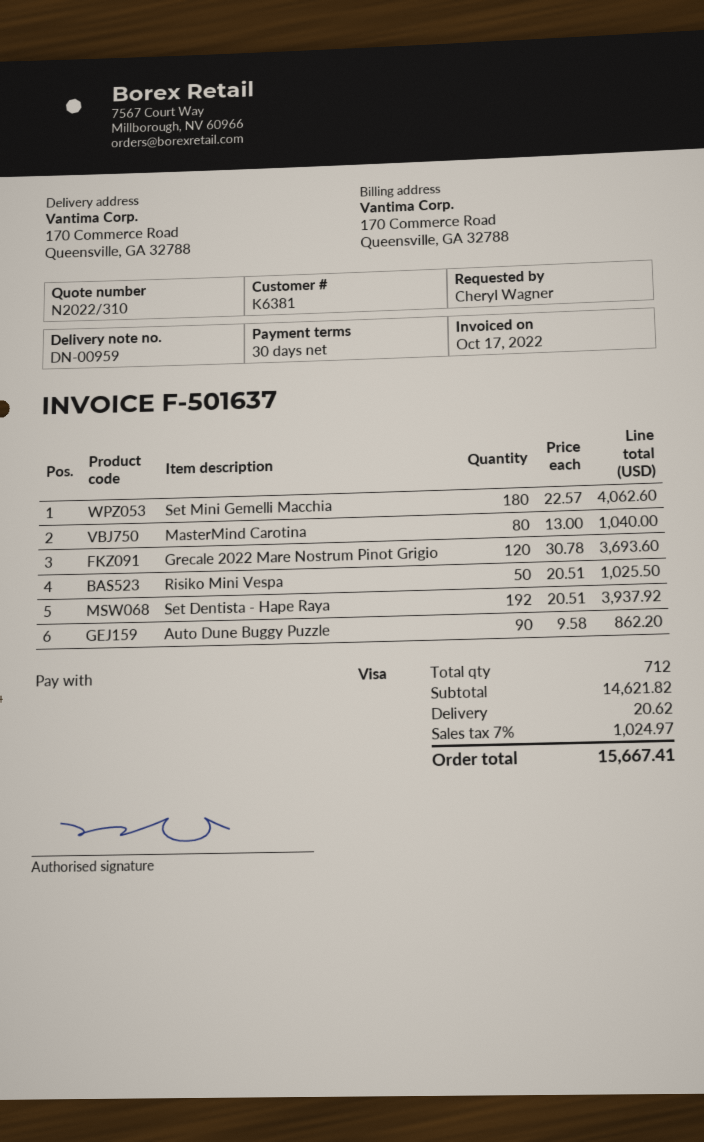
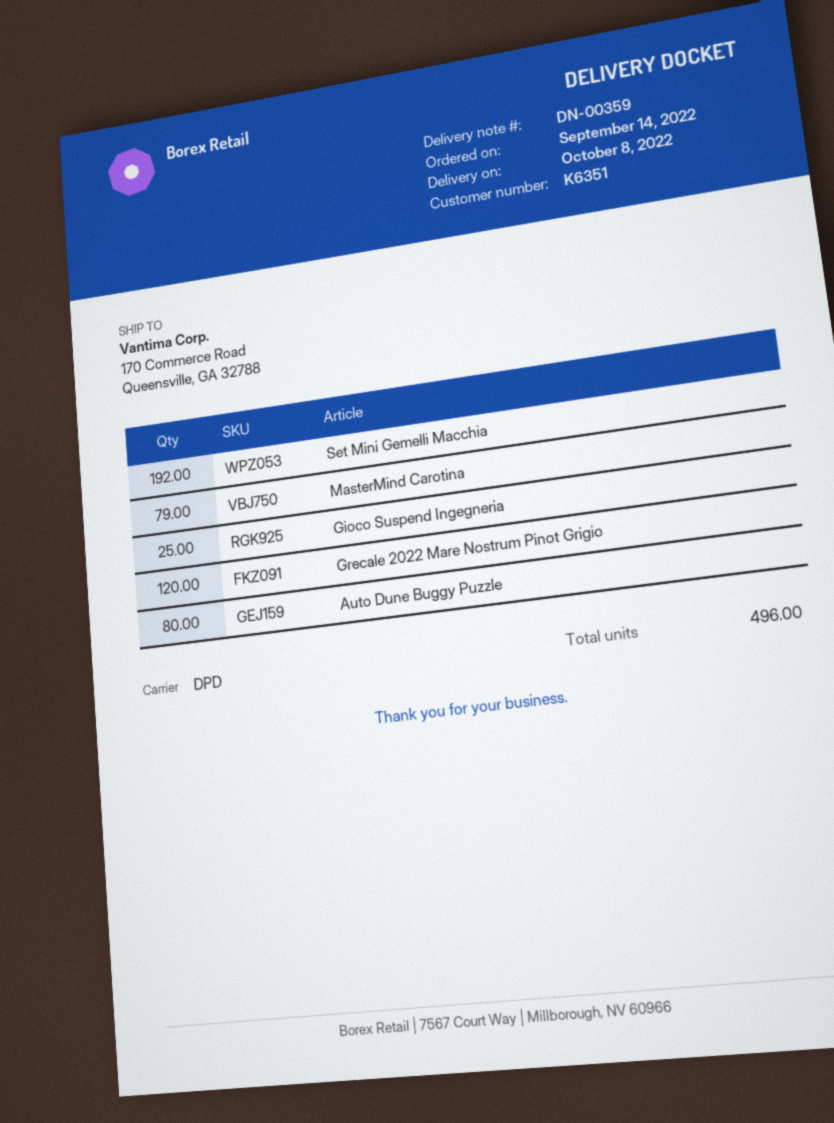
delivery note number: DN-00959 -> DN-00359
customer number: K6381 -> K6351
Set Mini Gemelli Macchia: 180 -> 192
MasterMind Carotina: 80 -> 79
Risiko Mini Vespa: 50 -> none
Set Dentista - Hape Raya: 192 -> none
Auto Dune Buggy Puzzle: 90 -> 80
Gioco Suspend Ingegneria: none -> 25
total quantity: 712 -> 496

